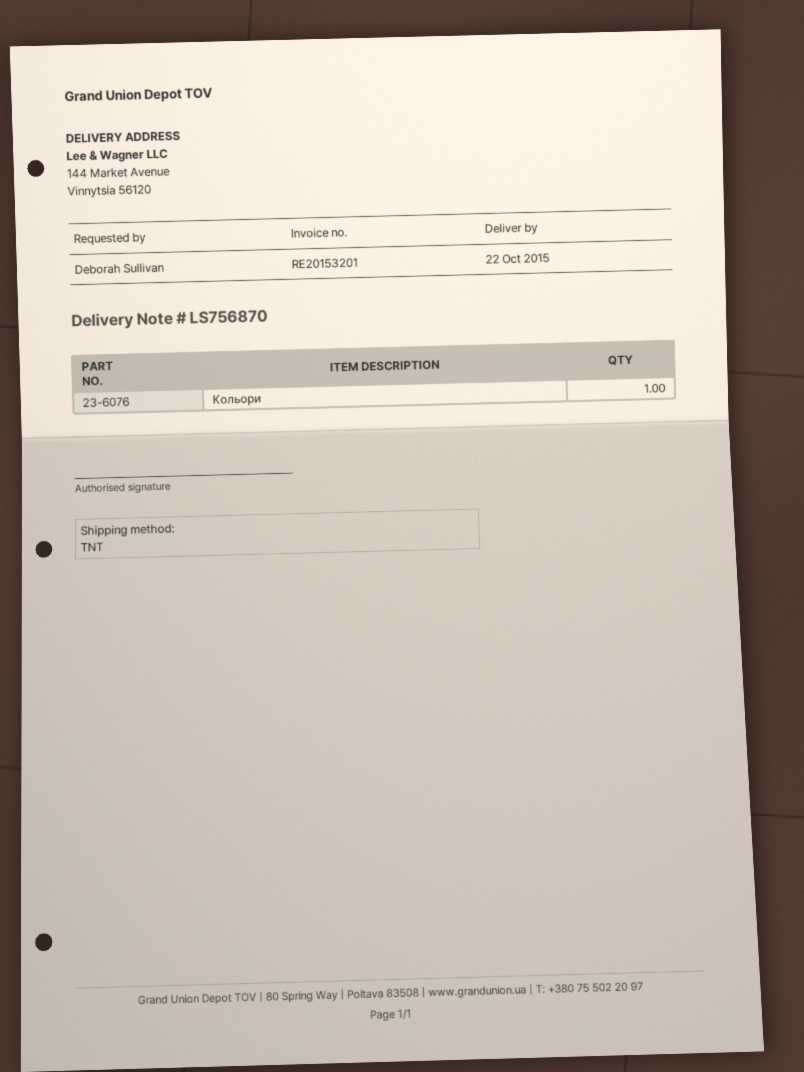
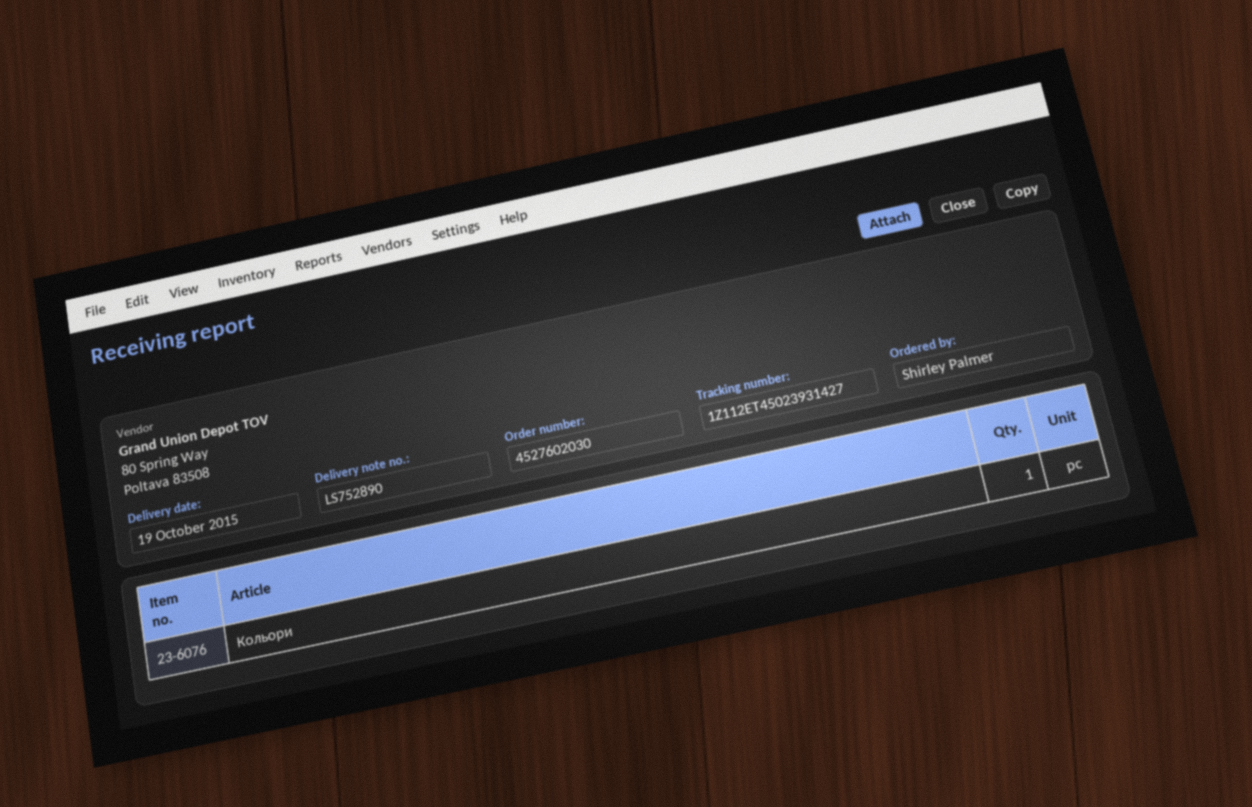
delivery note number: LS756870 -> LS752890
delivery date: 2015-10-22 -> 2015-10-19
ordered by: Deborah Sullivan -> Shirley Palmer

